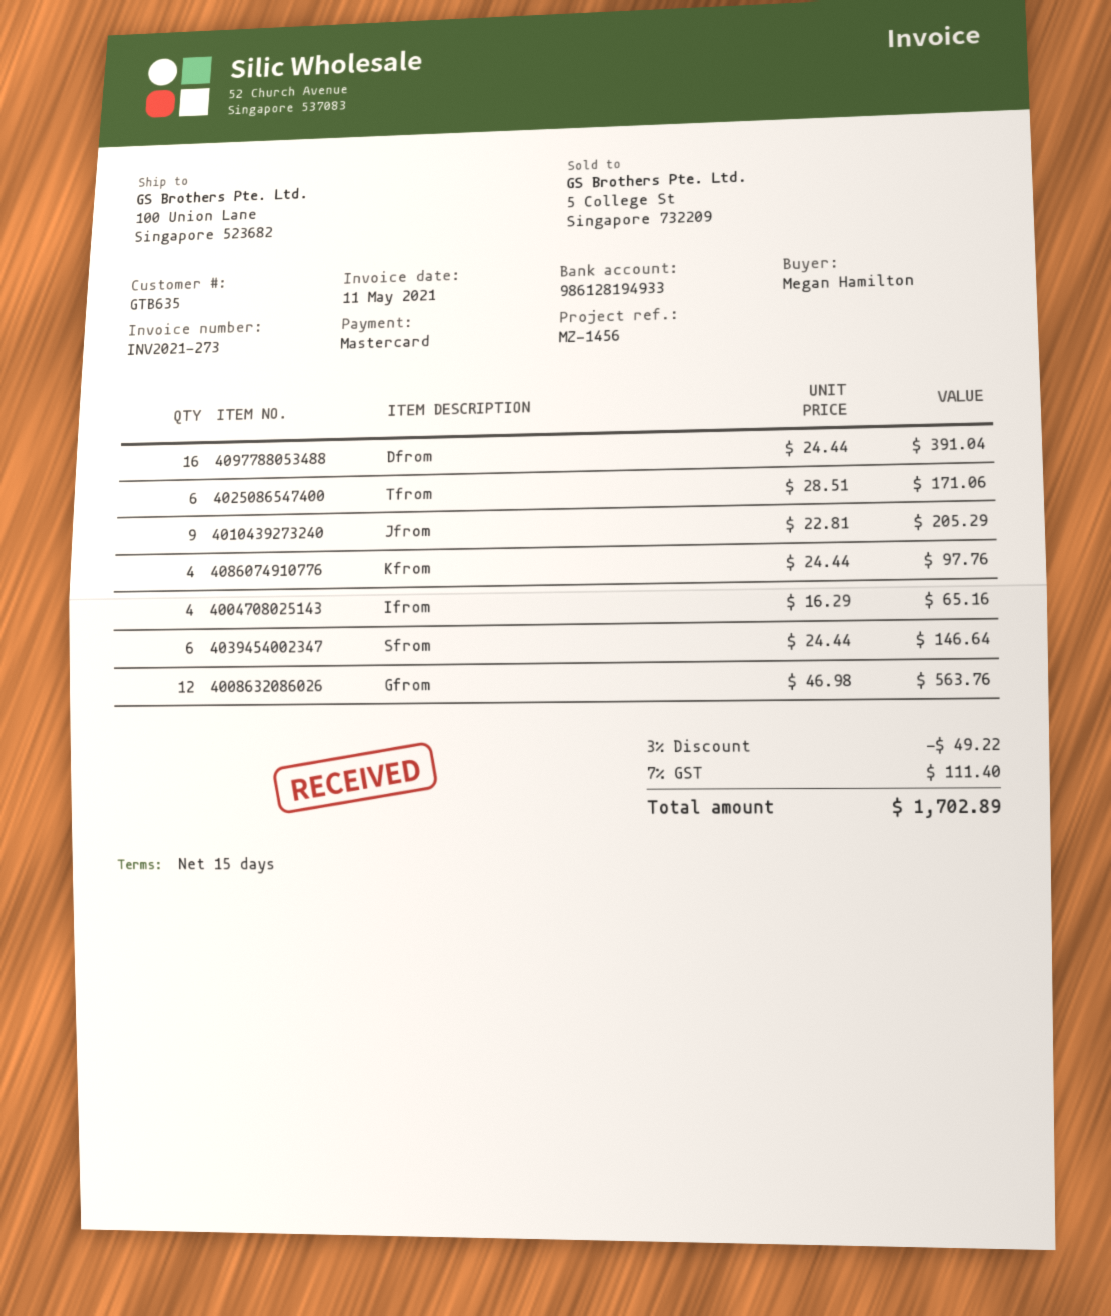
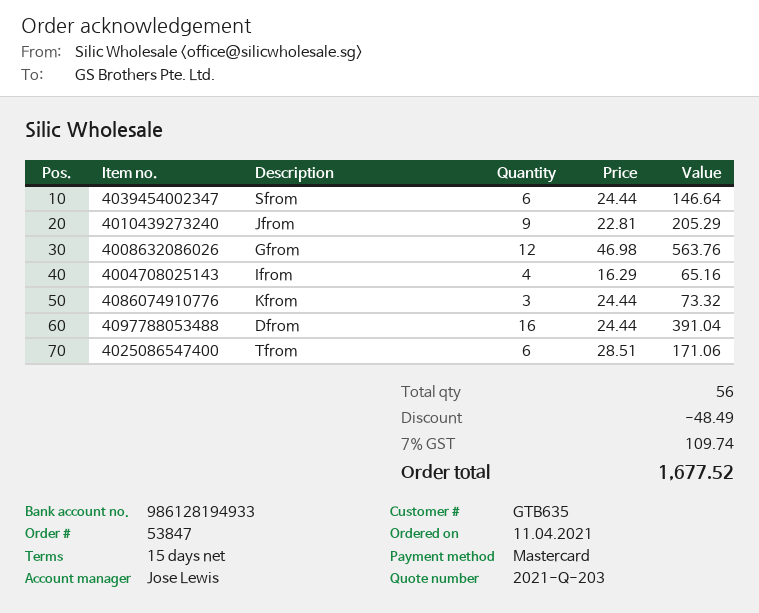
Kfrom: 4 x 24.44 = 97.76 -> 3 x 24.44 = 73.32
discount: 49.22 -> 48.49
tax: 7% = 111.40 -> 7% = 109.74
total: 1702.89 -> 1677.52

